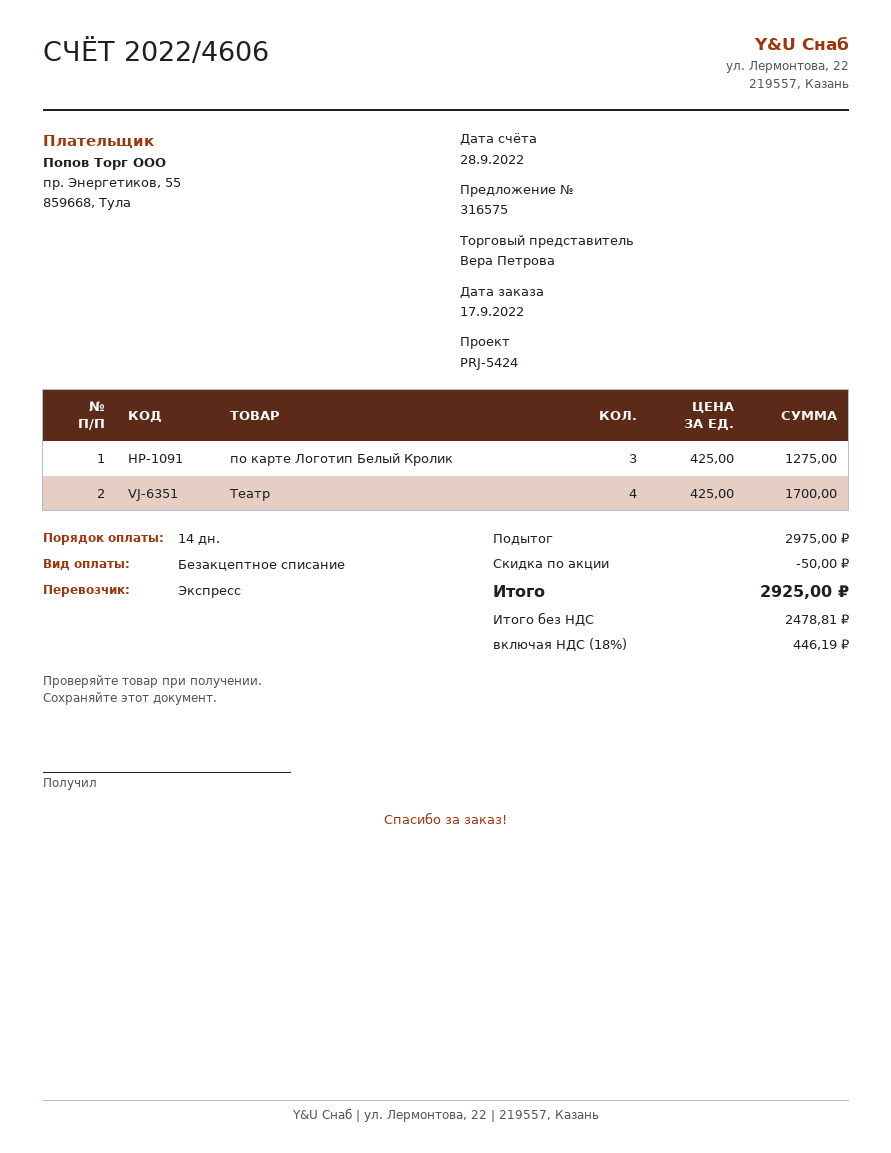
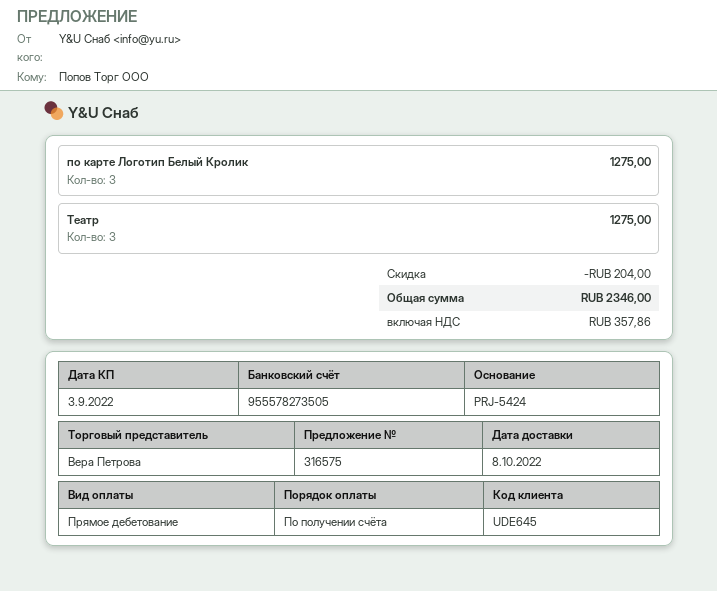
payment terms: 14 days -> on receipt
Театр: 4 for 1700.00 -> 3 for 1275.00
discount: 50.00 -> 204.00
tax: 446.19 -> 357.86
total: 2925.00 -> 2346.00

